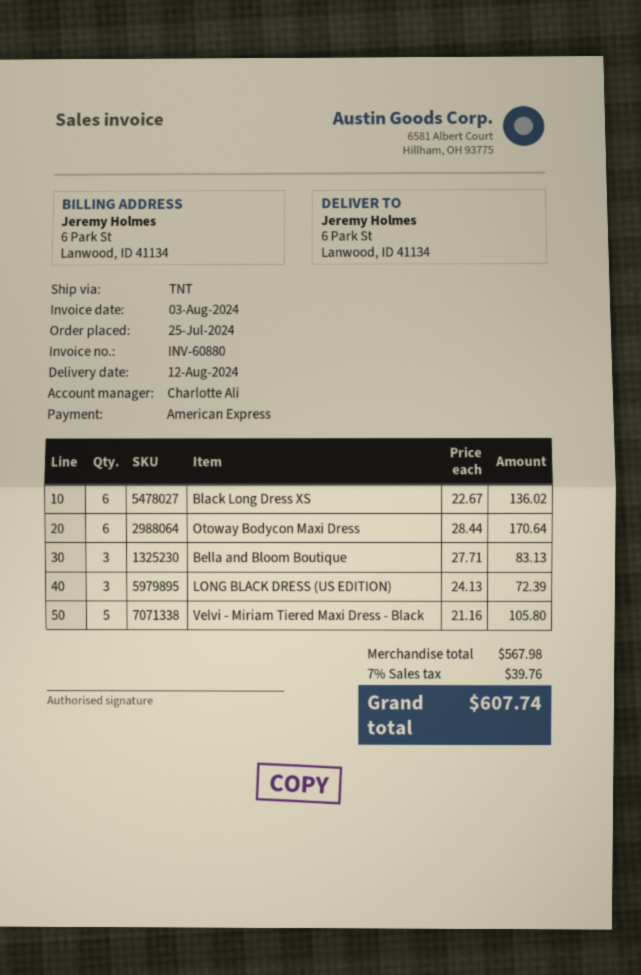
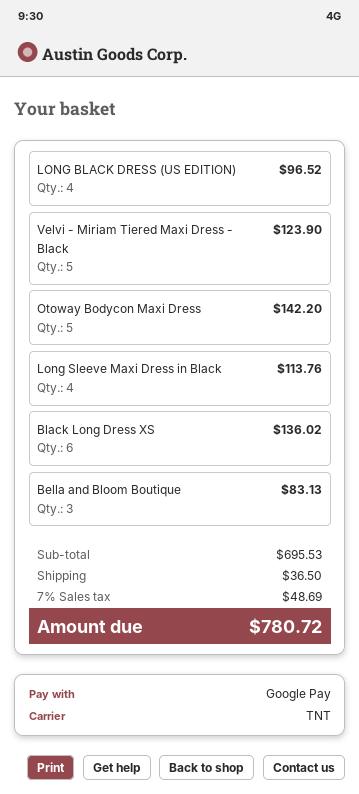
payment method: American Express -> Google Pay
Otoway Bodycon Maxi Dress: 6 for 170.64 -> 5 for 142.20
LONG BLACK DRESS (US EDITION): 3 for 72.39 -> 4 for 96.52
Velvi - Miriam Tiered Maxi Dress - Black: 5 for 105.80 -> 5 for 123.90
Long Sleeve Maxi Dress in Black: none -> 4 for 113.76
subtotal: 567.98 -> 695.53
shipping: none -> 36.50
tax: 7% = 39.76 -> 7% = 48.69
total: 607.74 -> 780.72

